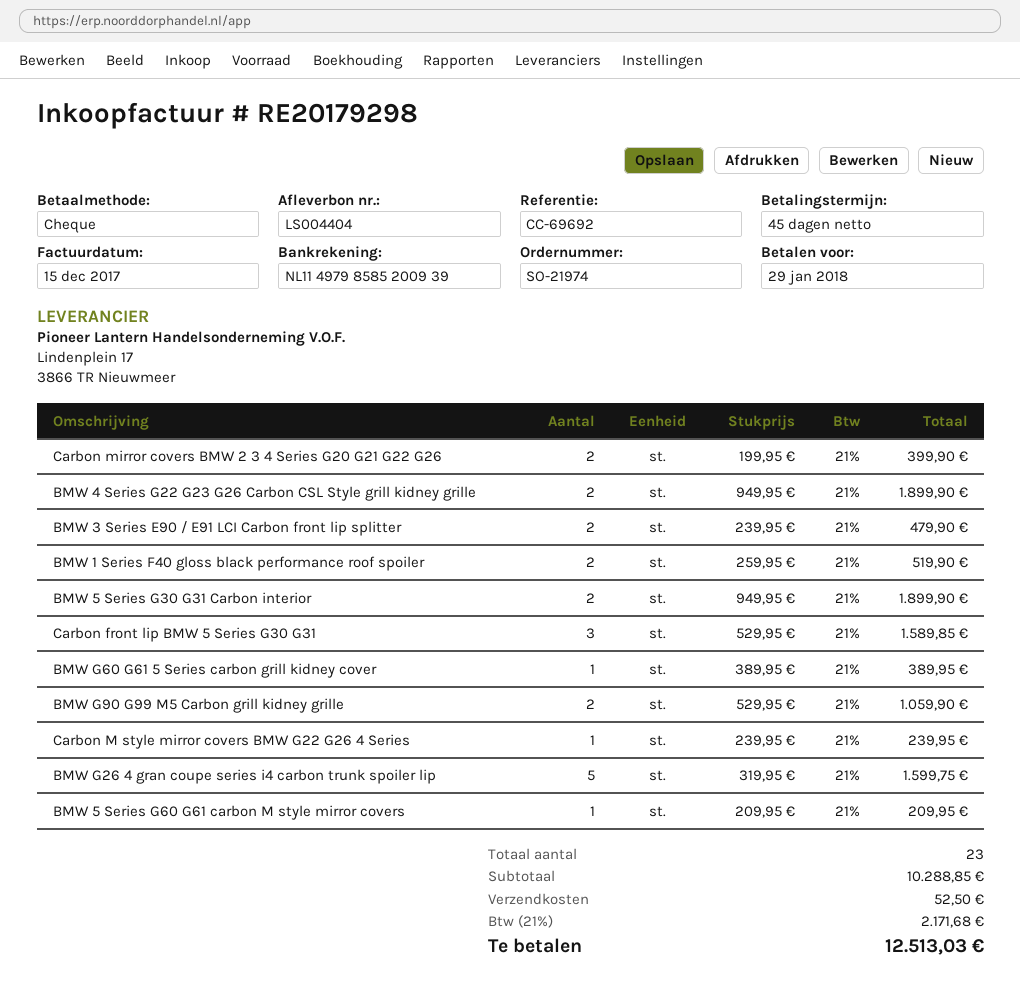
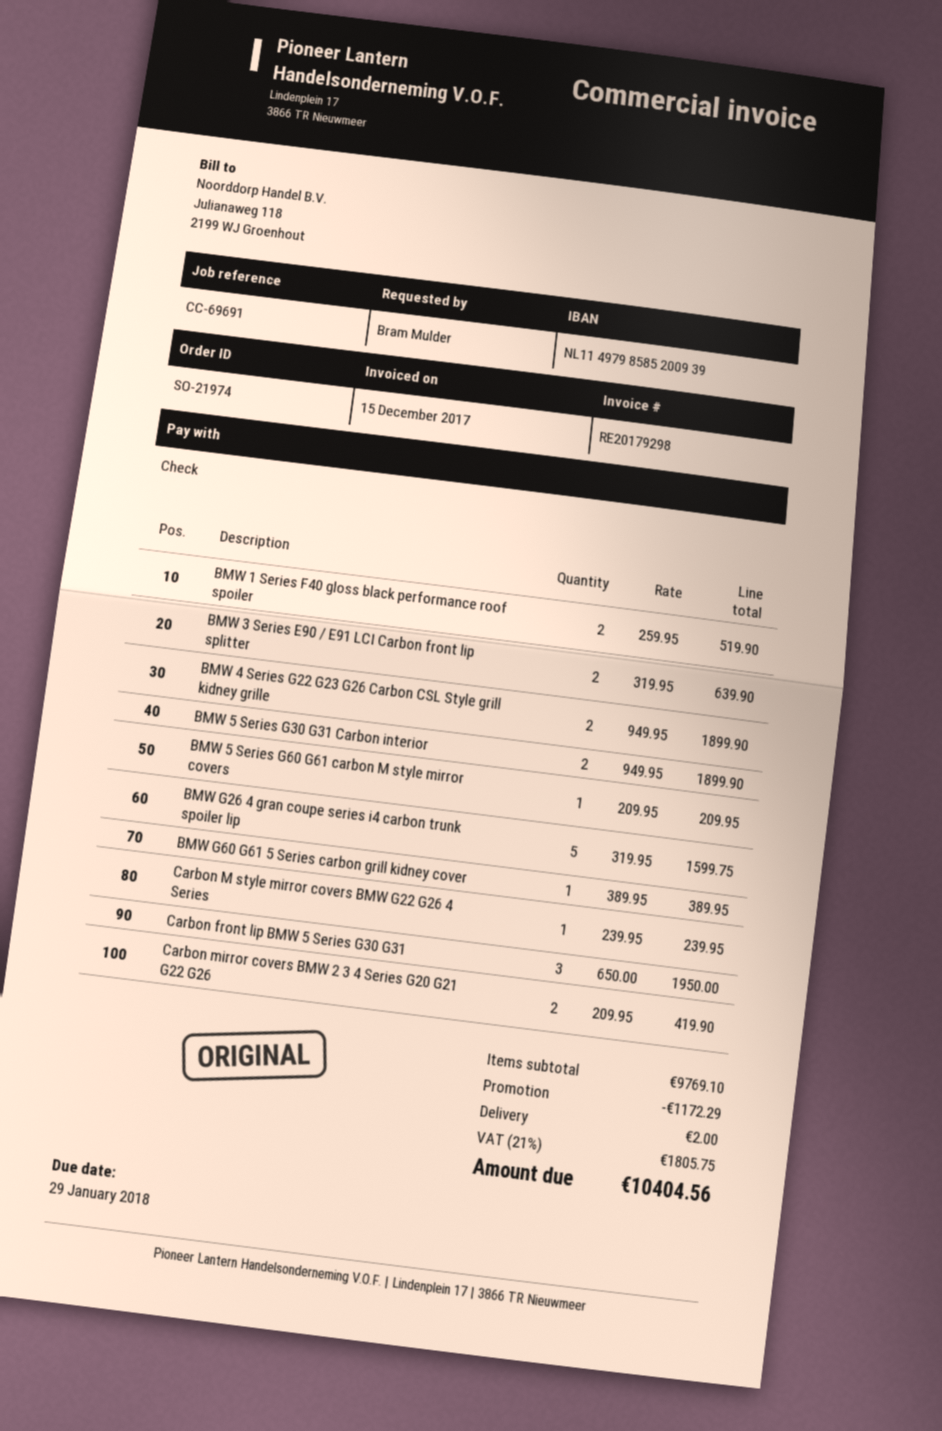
reference: CC-69692 -> CC-69691
Carbon mirror covers BMW 2 3 4 Series G20 G21 G22 G26: 2 x 199.95 = 399.90 -> 2 x 209.95 = 419.90
BMW 3 Series E90 / E91 LCI Carbon front lip splitter: 2 x 239.95 = 479.90 -> 2 x 319.95 = 639.90
Carbon front lip BMW 5 Series G30 G31: 3 x 529.95 = 1589.85 -> 3 x 650.00 = 1950.00
BMW G90 G99 M5 Carbon grill kidney grille: 2 x 529.95 = 1059.90 -> none
subtotal: 10288.85 -> 9769.10
discount: none -> 1172.29
shipping: 52.50 -> 2.00
tax: 21% = 2171.68 -> 21% = 1805.75
total: 12513.03 -> 10404.56

